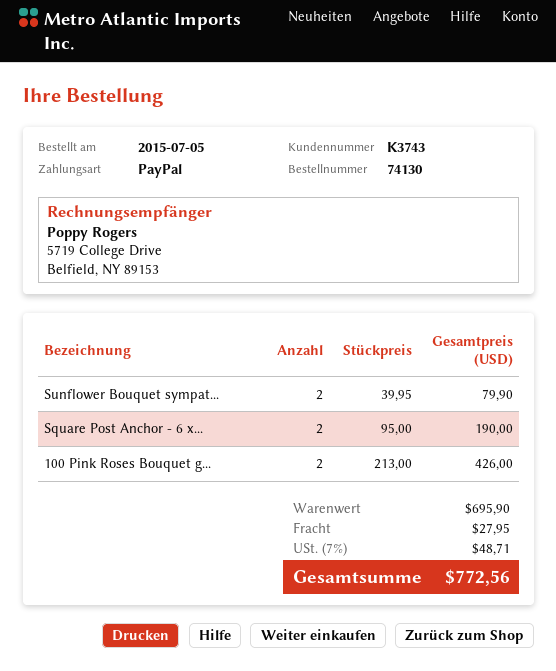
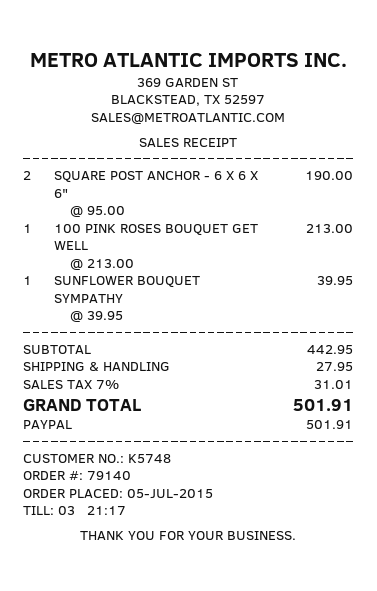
order number: 74130 -> 79140
customer number: K3743 -> K5748
Sunflower Bouquet sympat...: 2 x 39.95 = 79.90 -> 1 x 39.95 = 39.95
100 Pink Roses Bouquet g...: 2 x 213.00 = 426.00 -> 1 x 213.00 = 213.00
subtotal: 695.90 -> 442.95
tax: 7% = 48.71 -> 7% = 31.01
total: 772.56 -> 501.91

